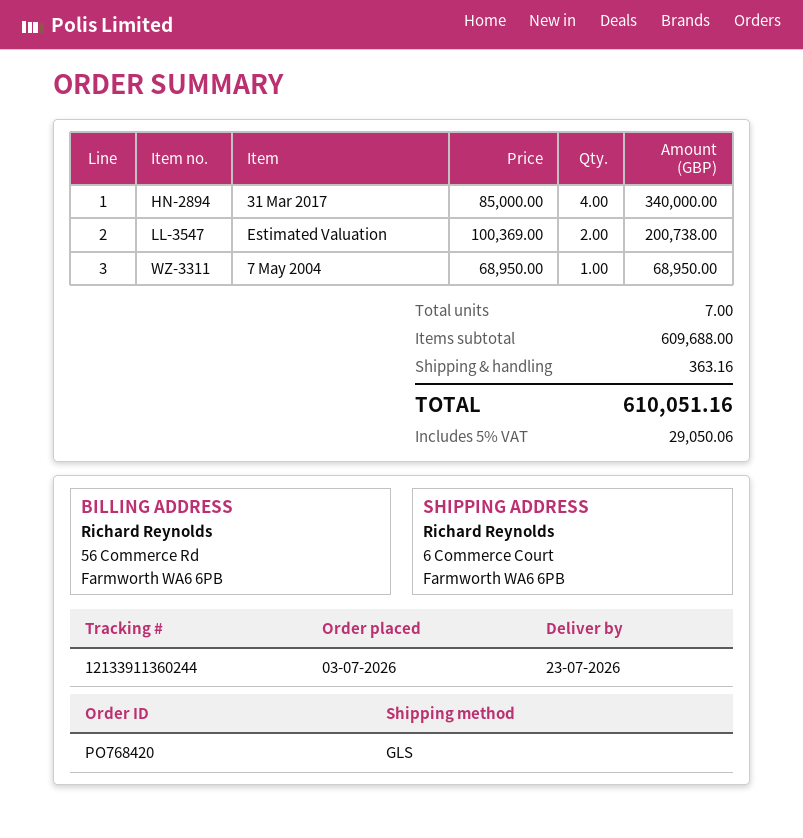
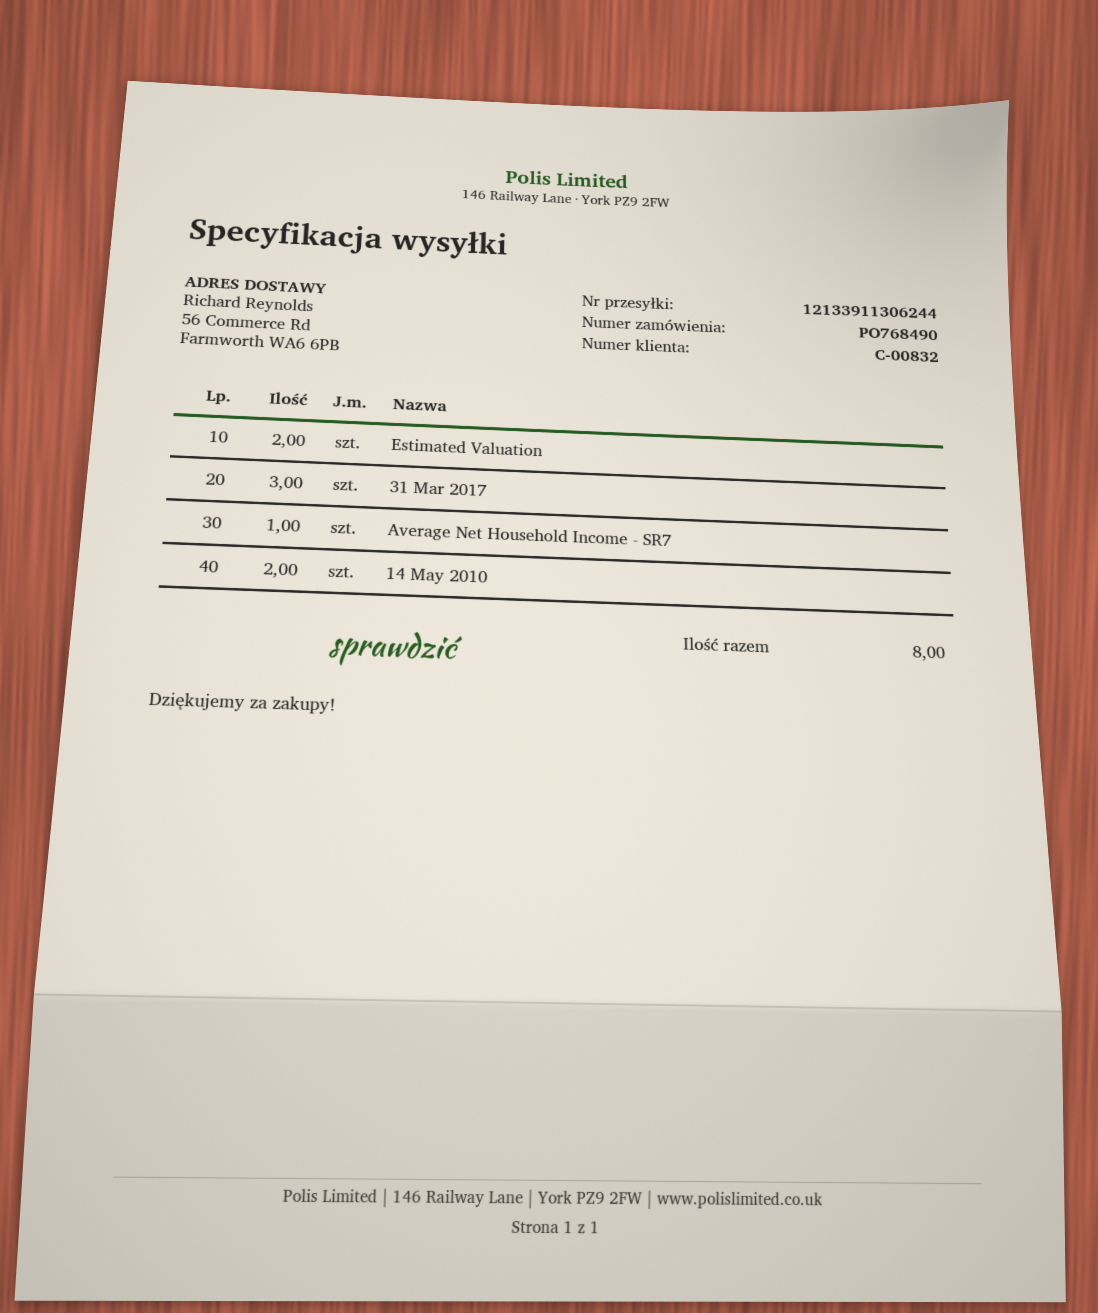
order number: PO768420 -> PO768490
tracking number: 12133911360244 -> 12133911306244
ship to: 6 Commerce Court, Farmworth WA6 6PB -> 56 Commerce Rd, Farmworth WA6 6PB
31 Mar 2017: 4 -> 3
7 May 2004: 1 -> none
Average Net Household Income - SR7: none -> 1
14 May 2010: none -> 2
total quantity: 7 -> 8

